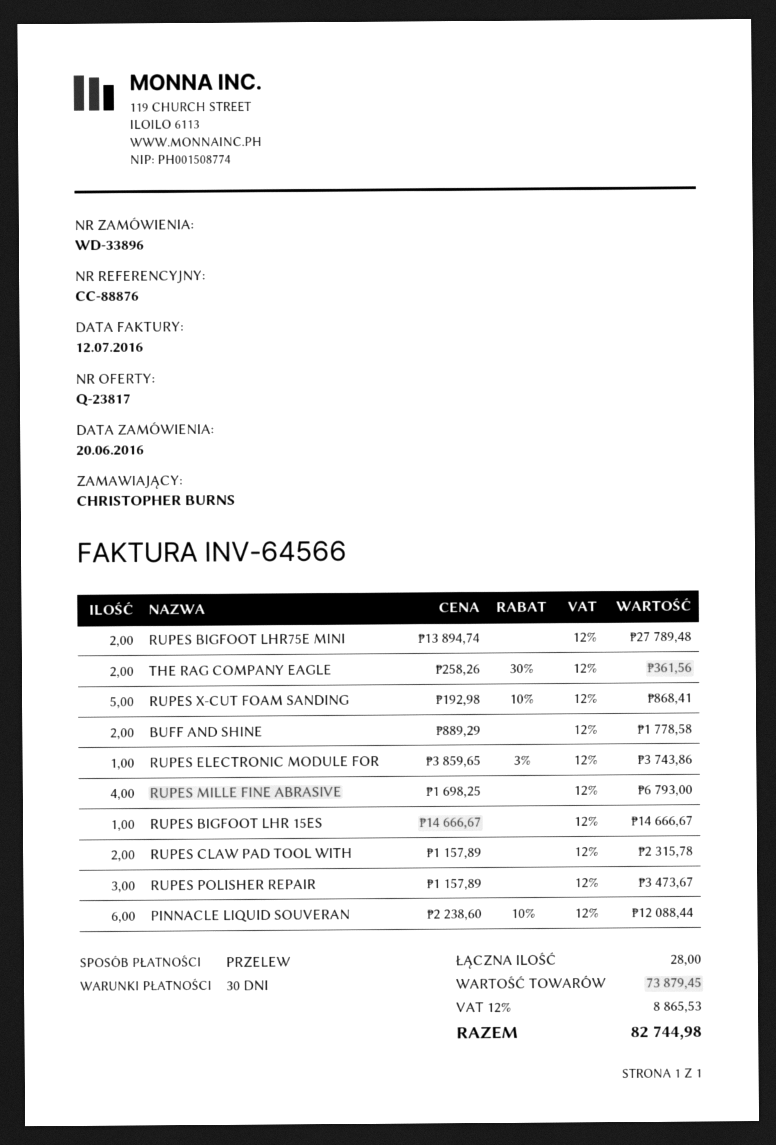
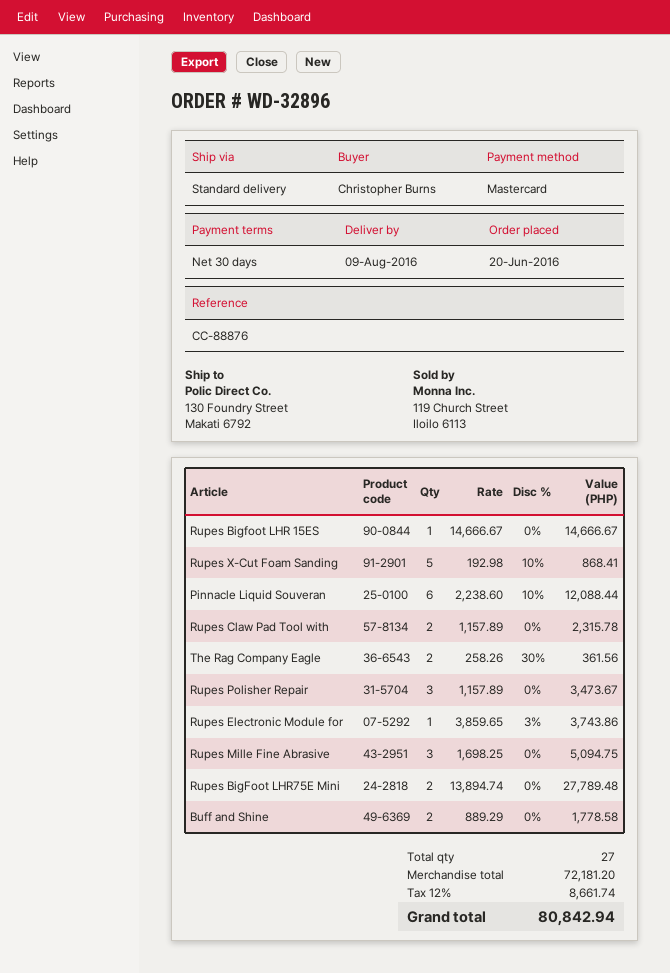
order number: WD-33896 -> WD-32896
payment method: bank transfer -> Mastercard
RUPES MILLE FINE ABRASIVE: 4 x 1698.25 = 6793.00 -> 3 x 1698.25 = 5094.75
total quantity: 28 -> 27
subtotal: 73879.45 -> 72181.20
tax: 12% = 8865.53 -> 12% = 8661.74
total: 82744.98 -> 80842.94

